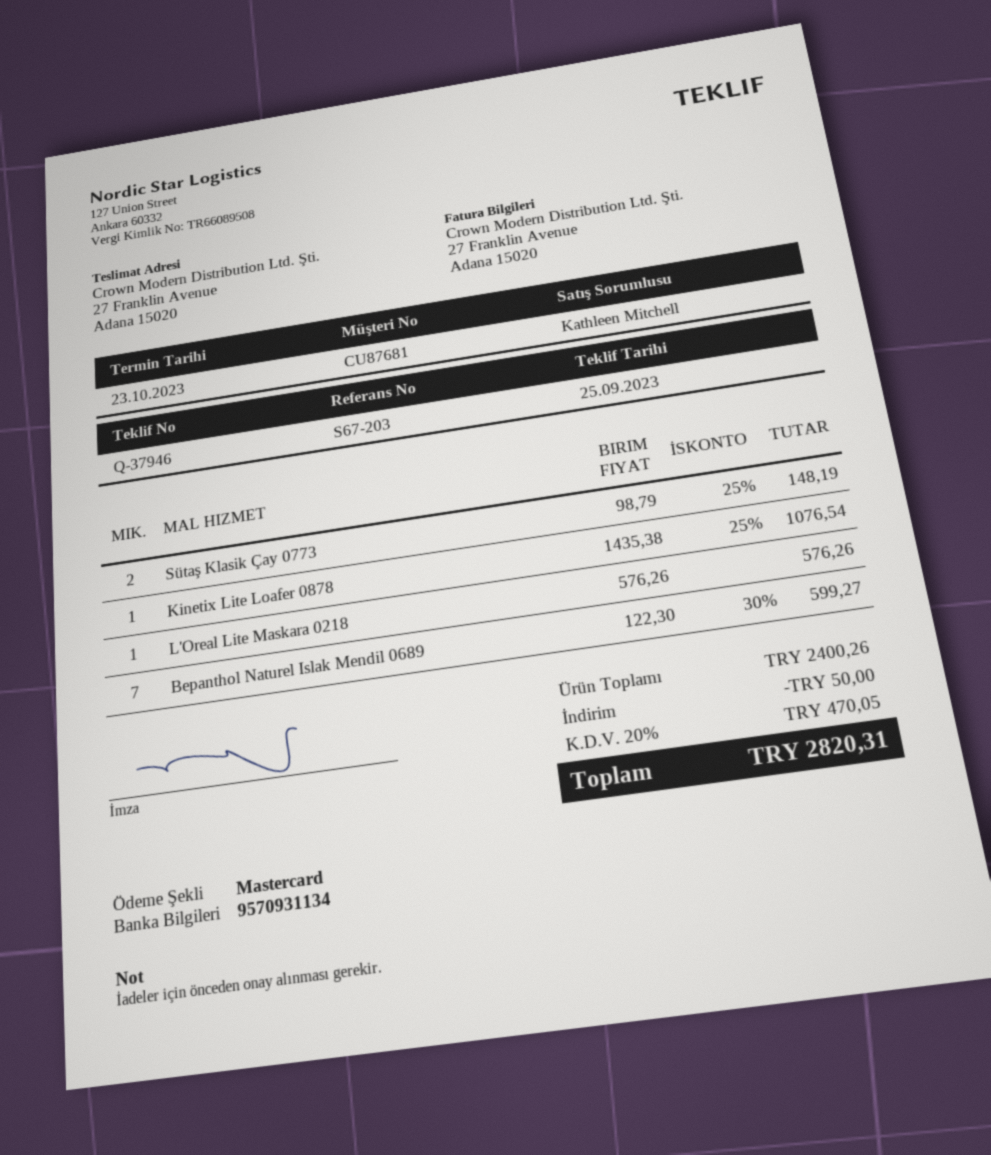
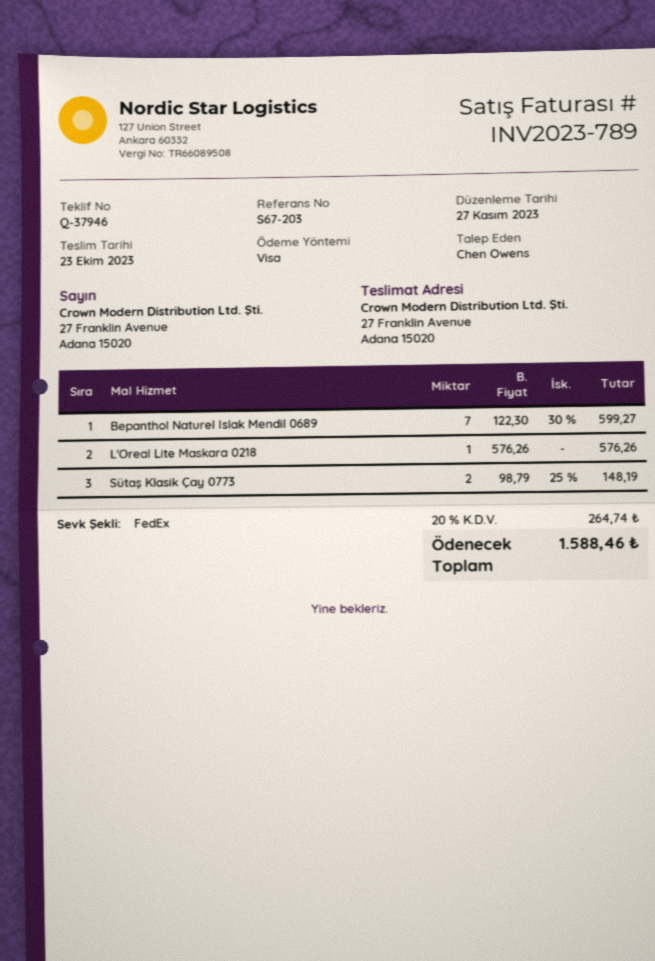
payment method: Mastercard -> Visa
Kinetix Lite Loafer 0878: 1 x 1435.38 - 25% = 1076.54 -> none
discount: 50.00 -> none
tax: 20% = 470.05 -> 20% = 264.74
total: 2820.31 -> 1588.46

